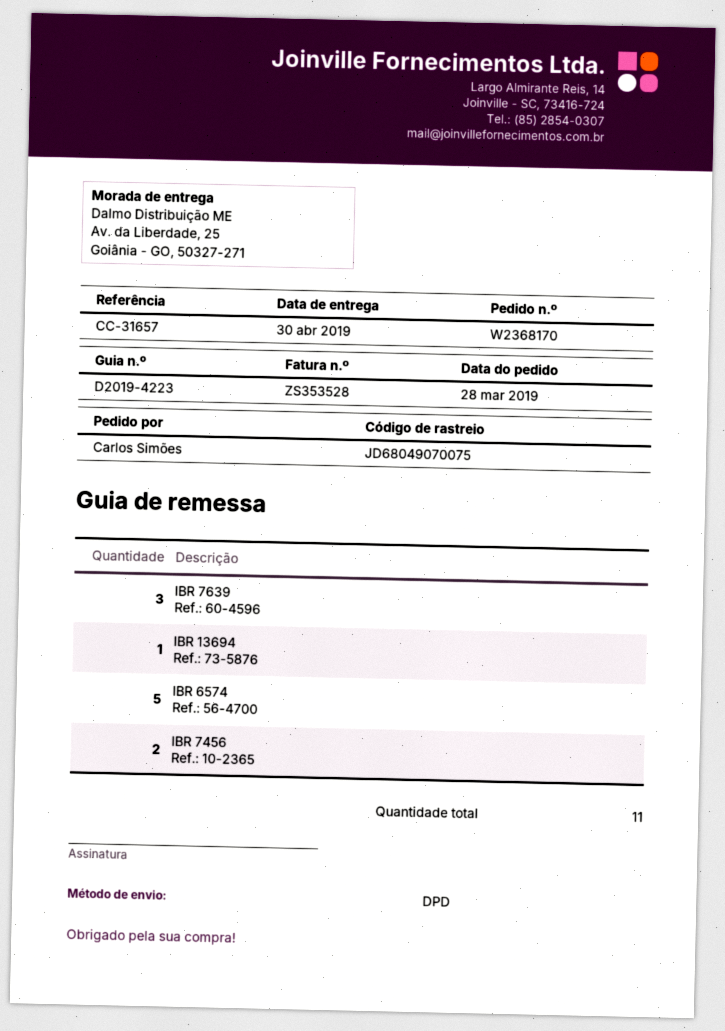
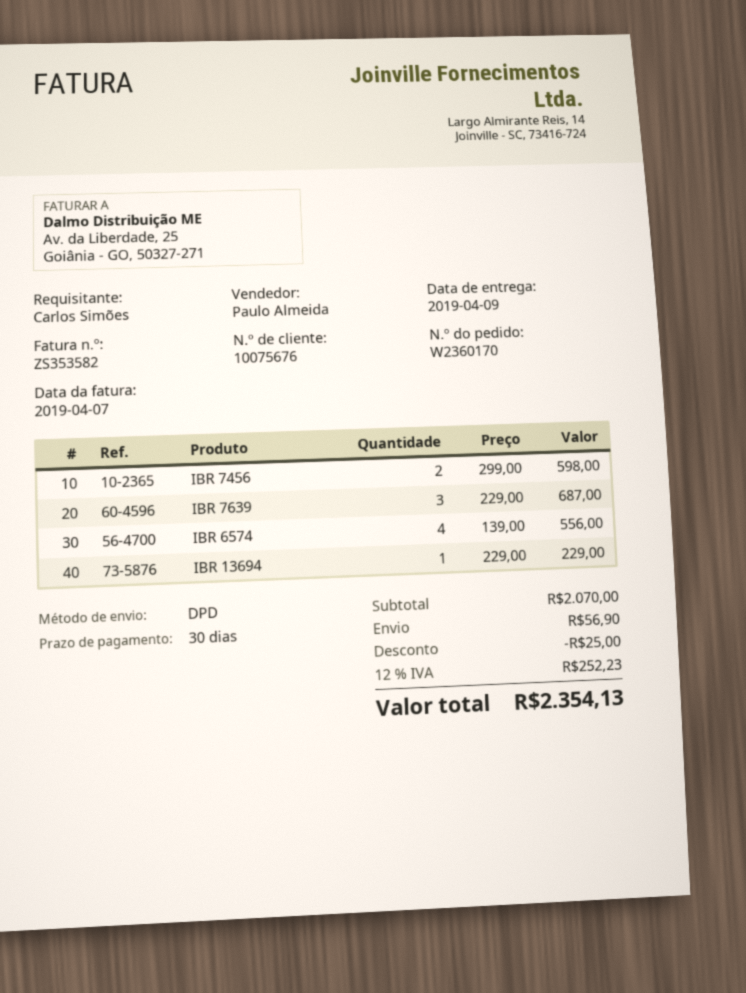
order number: W2368170 -> W2360170
delivery date: 2019-04-30 -> 2019-04-09
invoice number: ZS353528 -> ZS353582
IBR 6574: 5 -> 4

